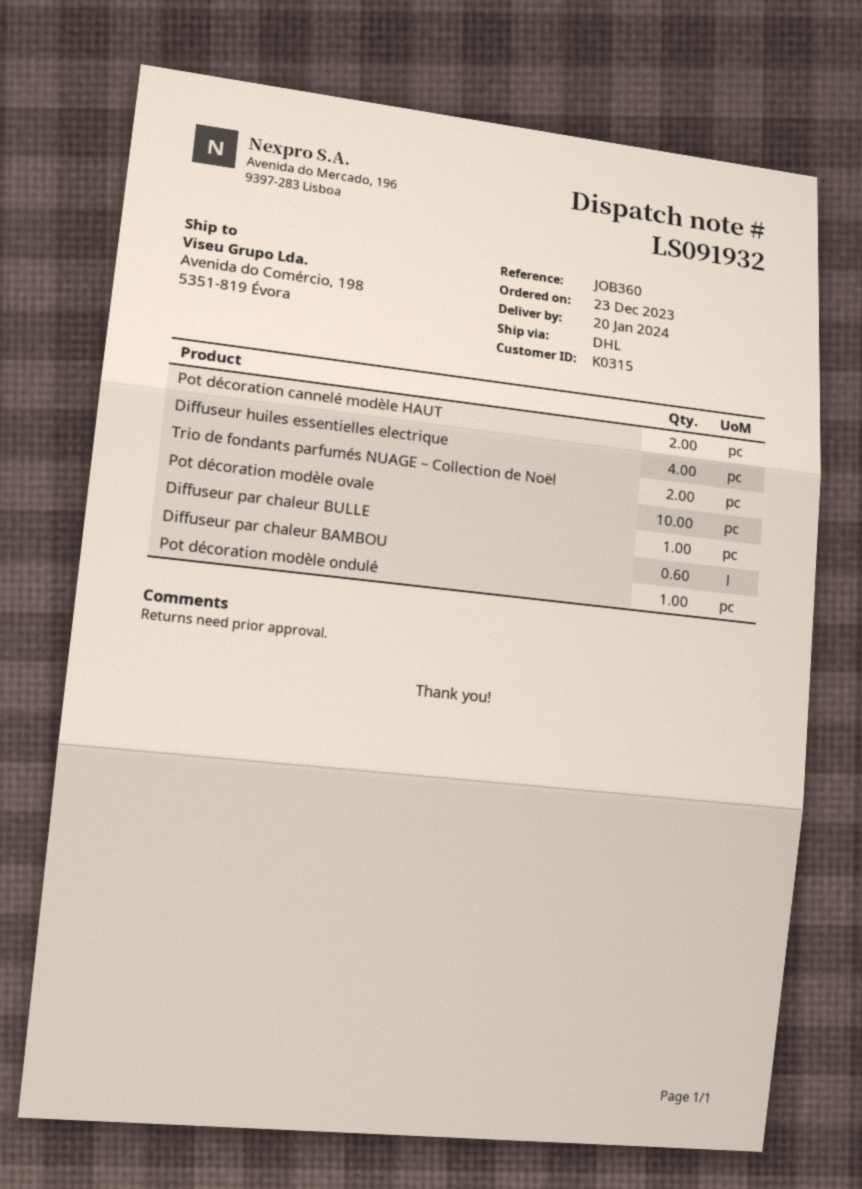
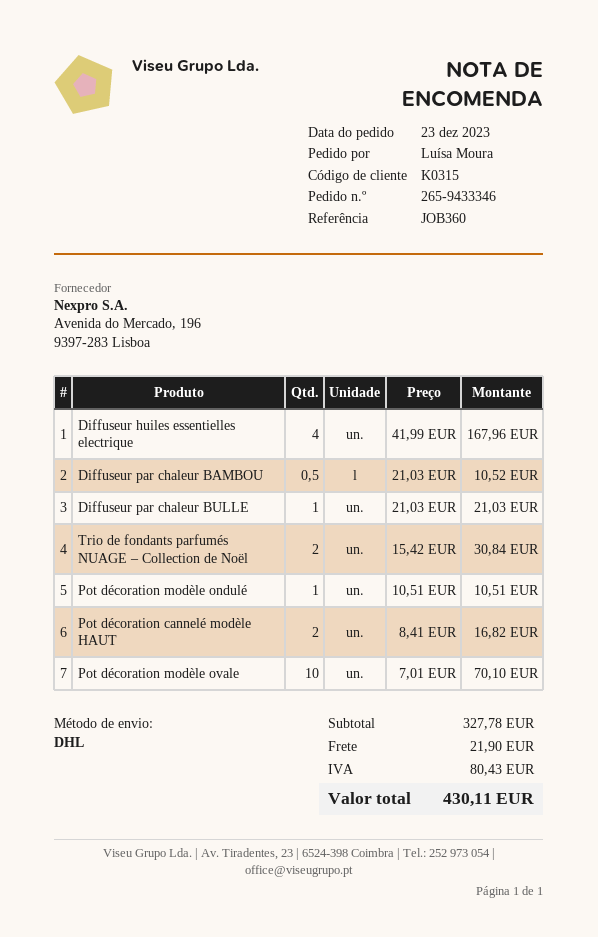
Diffuseur par chaleur BAMBOU: 0.6 -> 0.5

